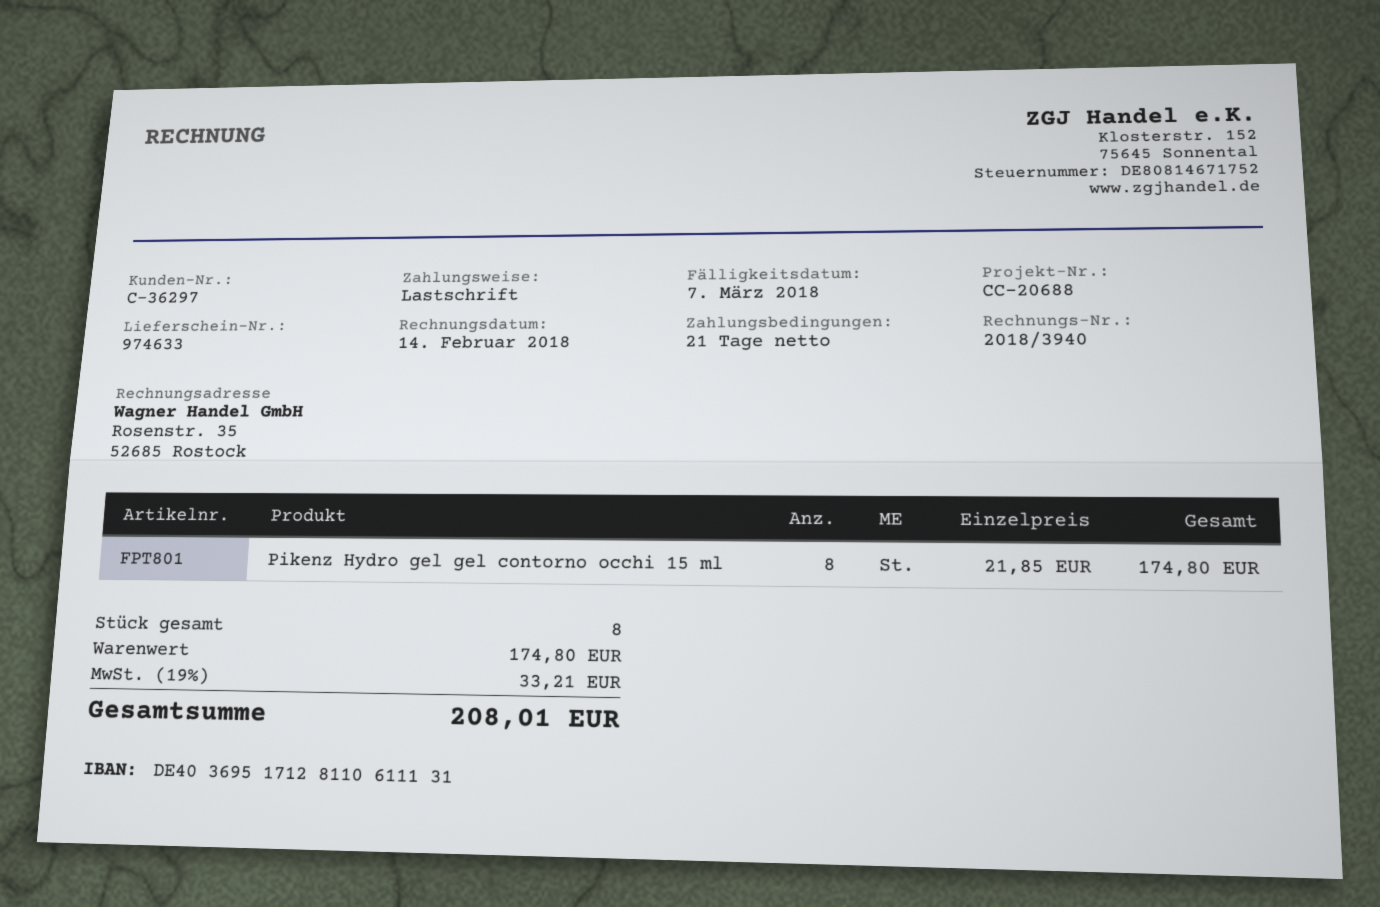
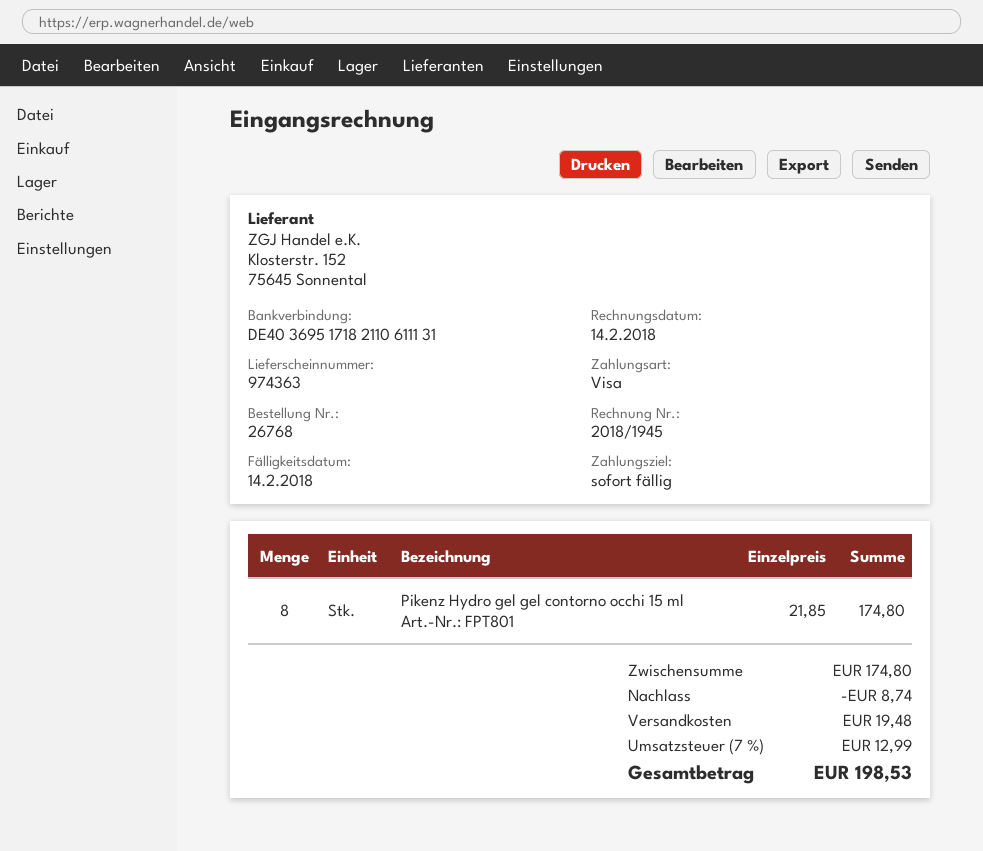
delivery note number: 974633 -> 974363
invoice number: 2018/3940 -> 2018/1945
payment terms: 21 days -> on receipt
due date: 2018-03-07 -> 2018-02-14
payment method: direct debit -> Visa
bank account: DE40369517128110611131 -> DE40369517182110611131
discount: none -> 8.74
shipping: none -> 19.48
tax: 19% = 33.21 -> 7% = 12.99
total: 208.01 -> 198.53

